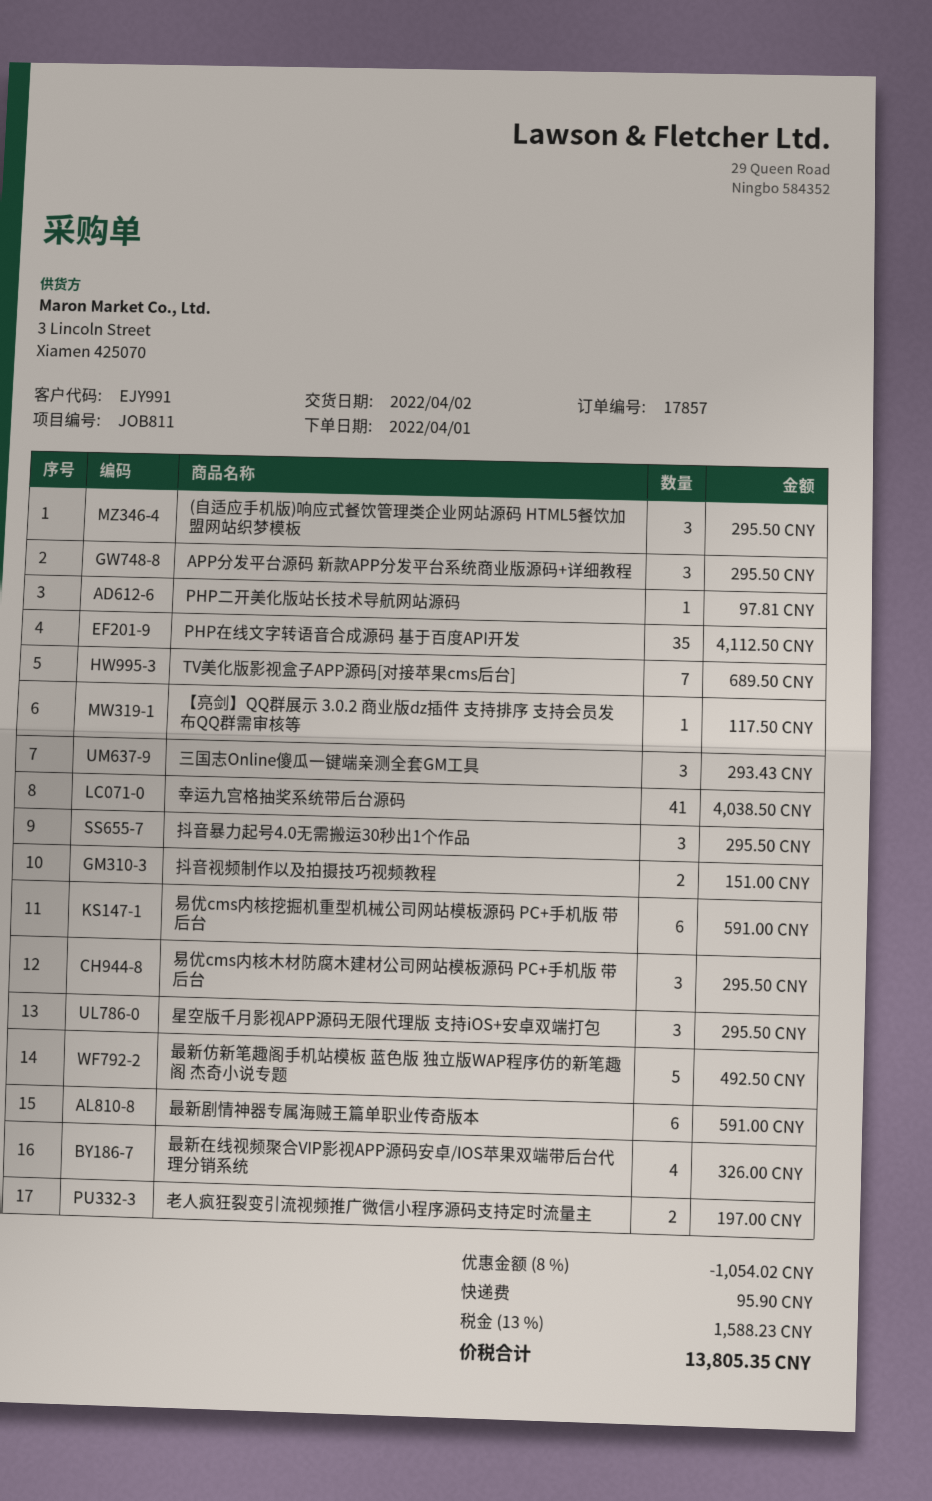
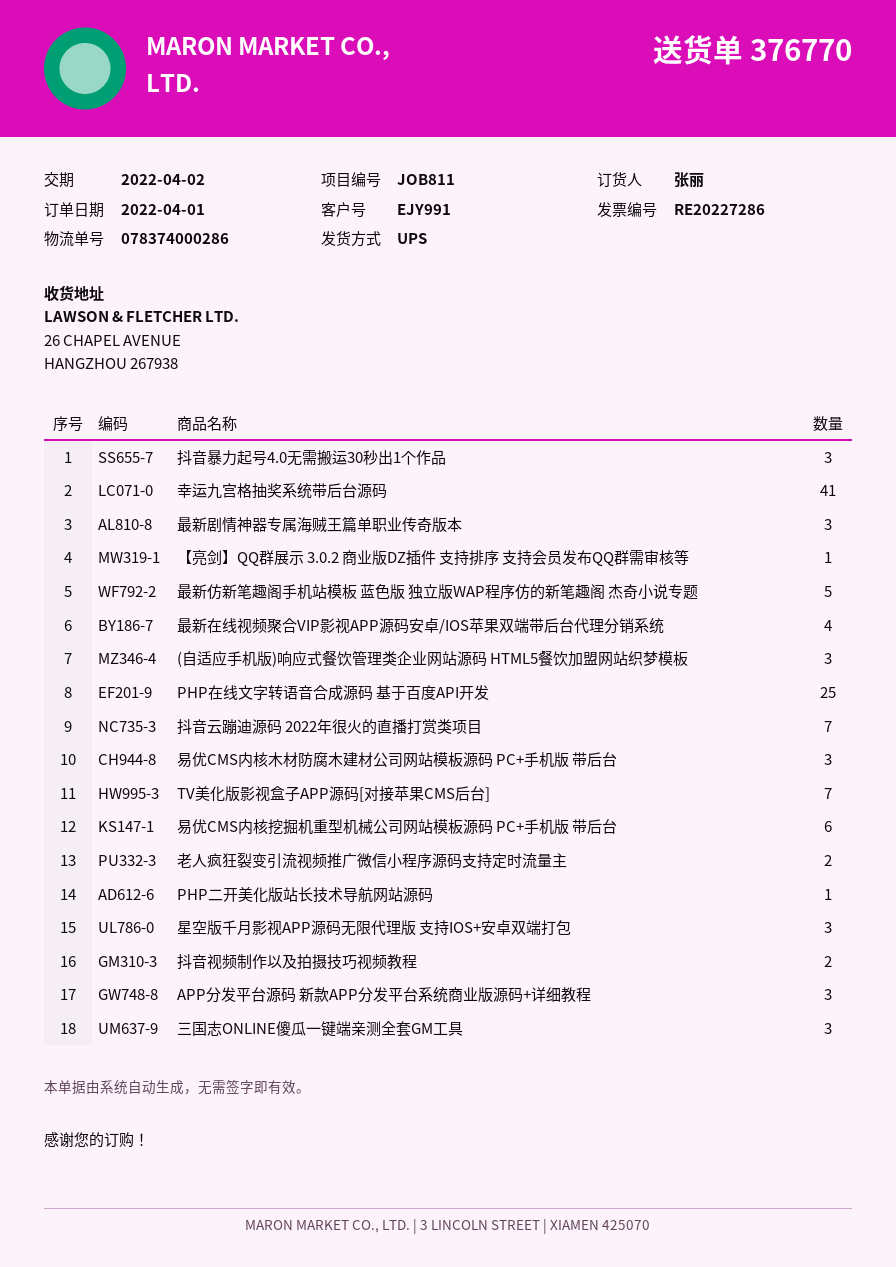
PHP在线文字转语音合成源码 基于百度API开发: 35 -> 25
最新剧情神器专属海贼王篇单职业传奇版本: 6 -> 3
抖音云蹦迪源码 2022年很火的直播打赏类项目: none -> 7

